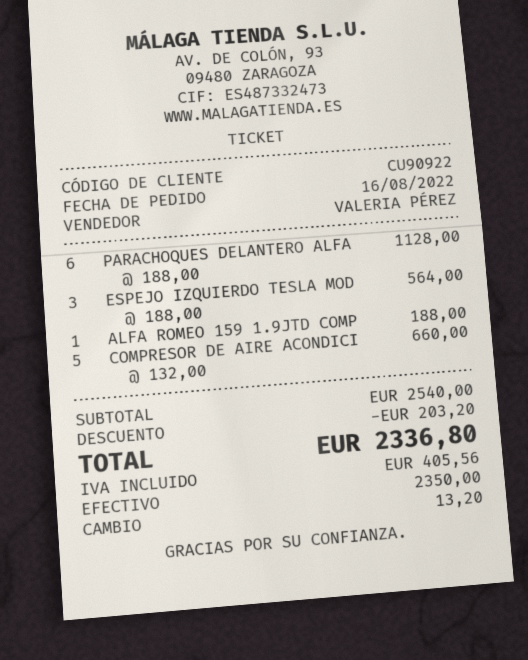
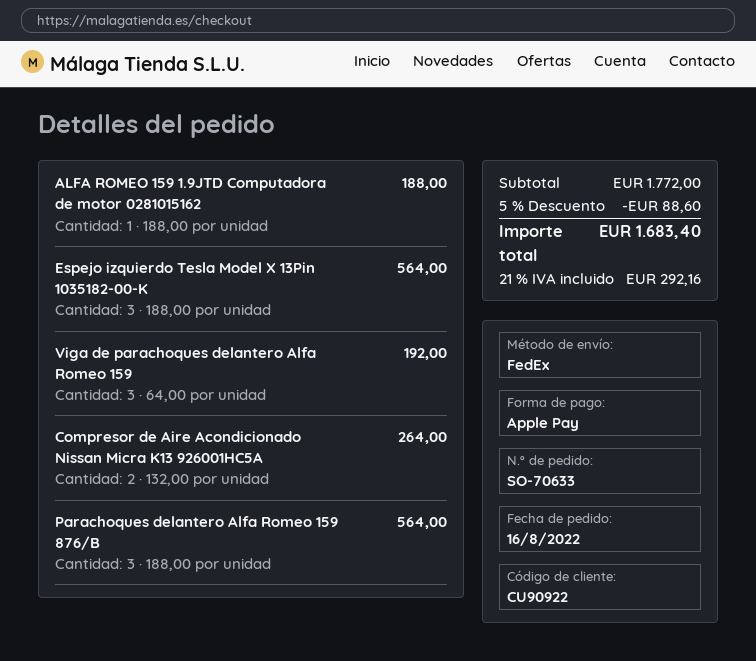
payment method: cash -> Apple Pay
PARACHOQUES DELANTERO ALFA: 6 x 188.00 = 1128.00 -> 3 x 188.00 = 564.00
COMPRESOR DE AIRE ACONDICI: 5 x 132.00 = 660.00 -> 2 x 132.00 = 264.00
Viga de parachoques delantero Alfa Romeo 159: none -> 3 x 64.00 = 192.00
subtotal: 2540.00 -> 1772.00
discount: 203.20 -> 88.60
tax: 405.56 -> 292.16
total: 2336.80 -> 1683.40

